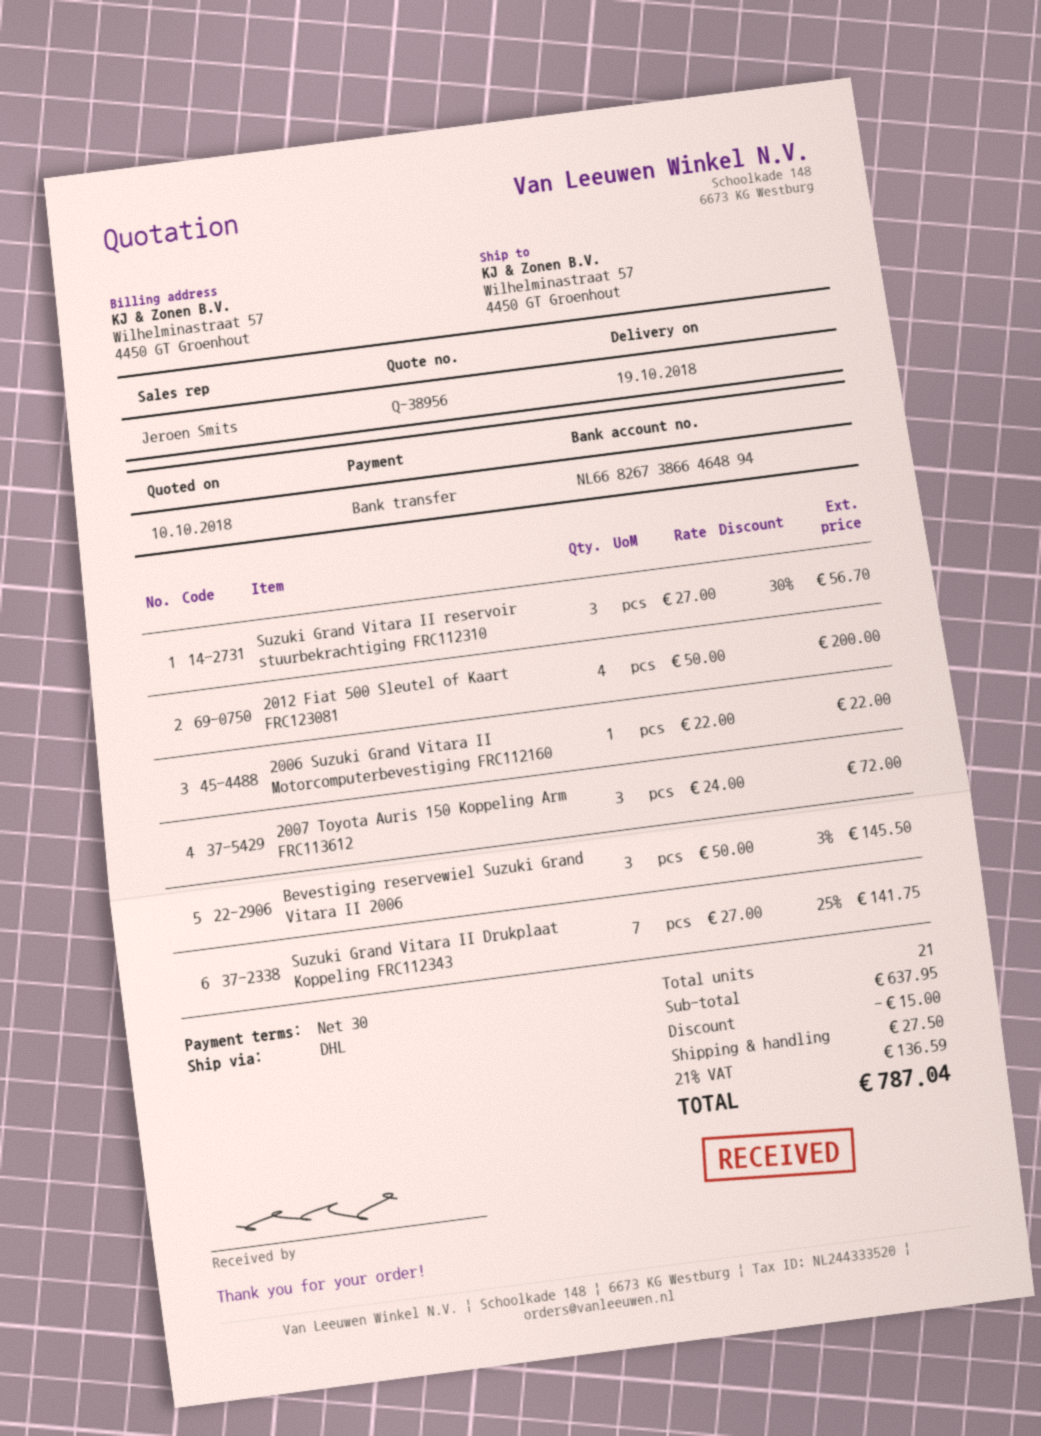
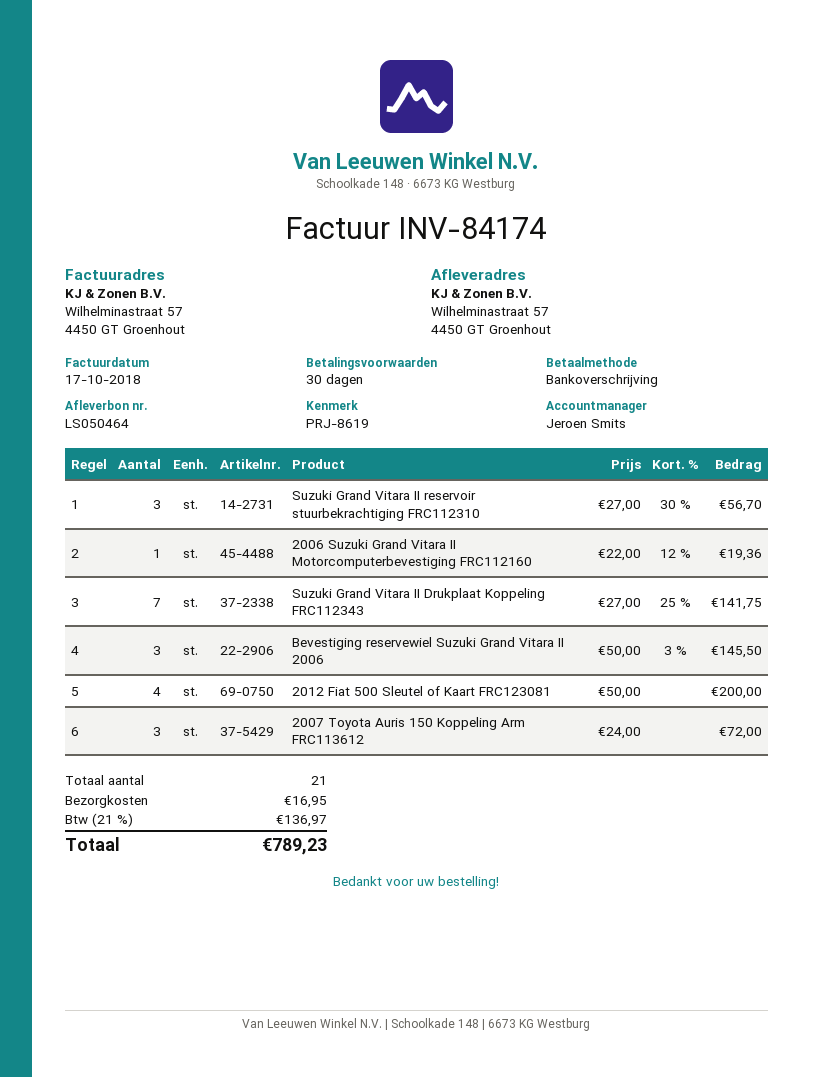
2006 Suzuki Grand Vitara II Motorcomputerbevestiging FRC112160: 1 x 22.00 = 22.00 -> 1 x 22.00 - 12% = 19.36
discount: 15.00 -> none
shipping: 27.50 -> 16.95
tax: 21% = 136.59 -> 21% = 136.97
total: 787.04 -> 789.23

